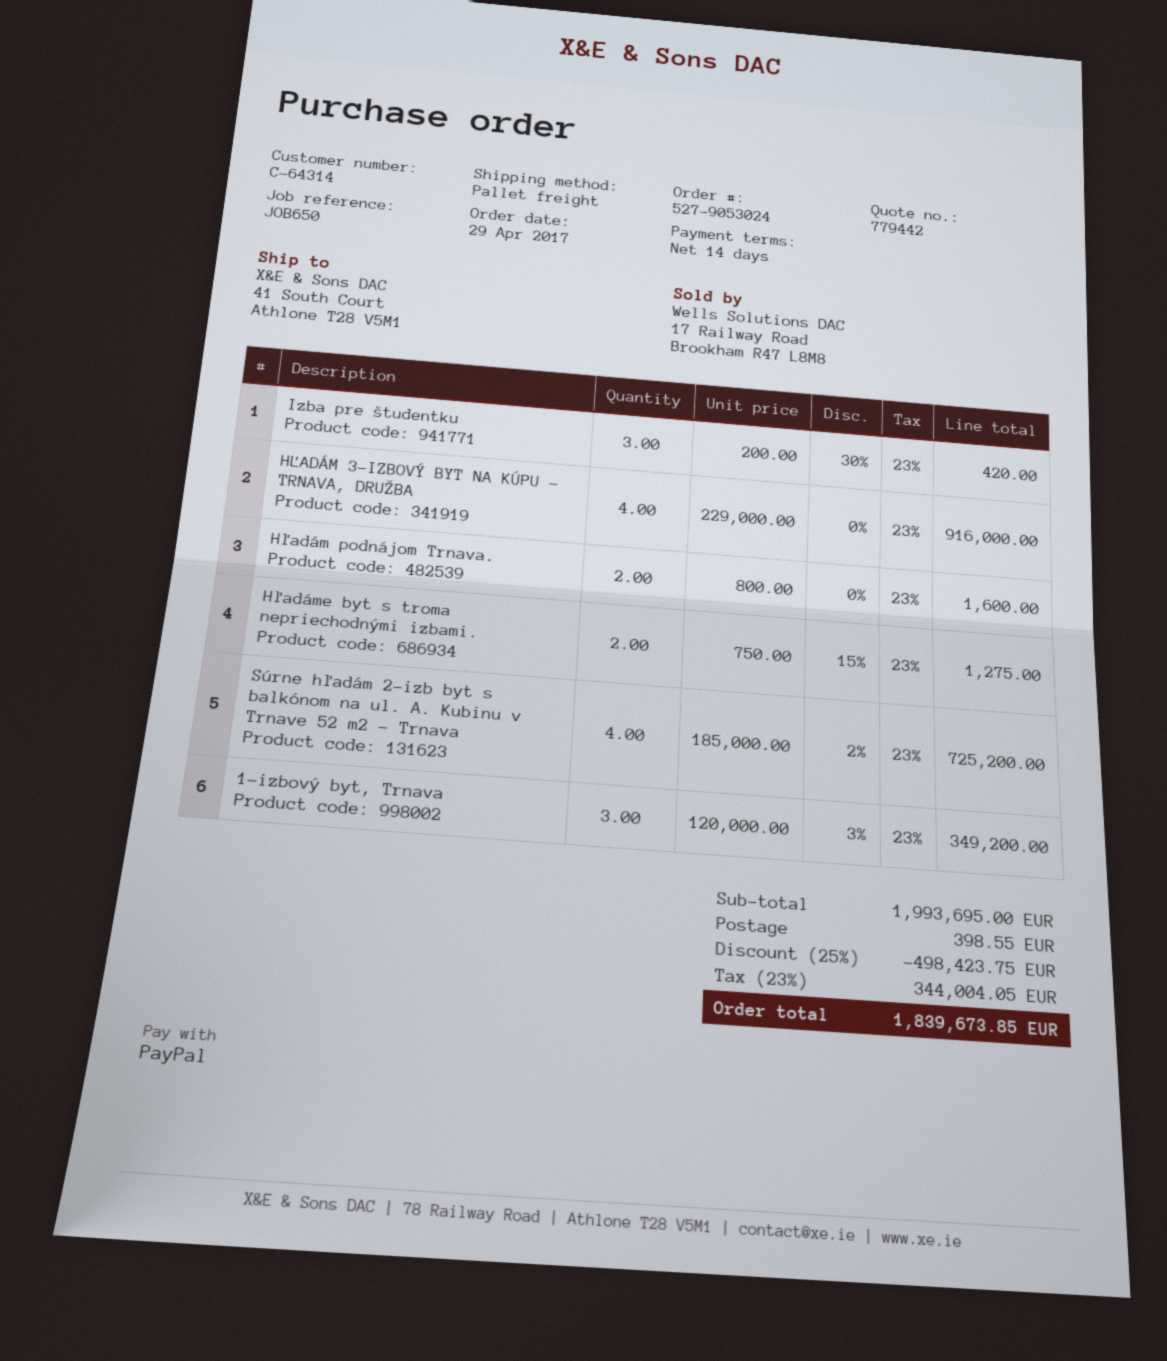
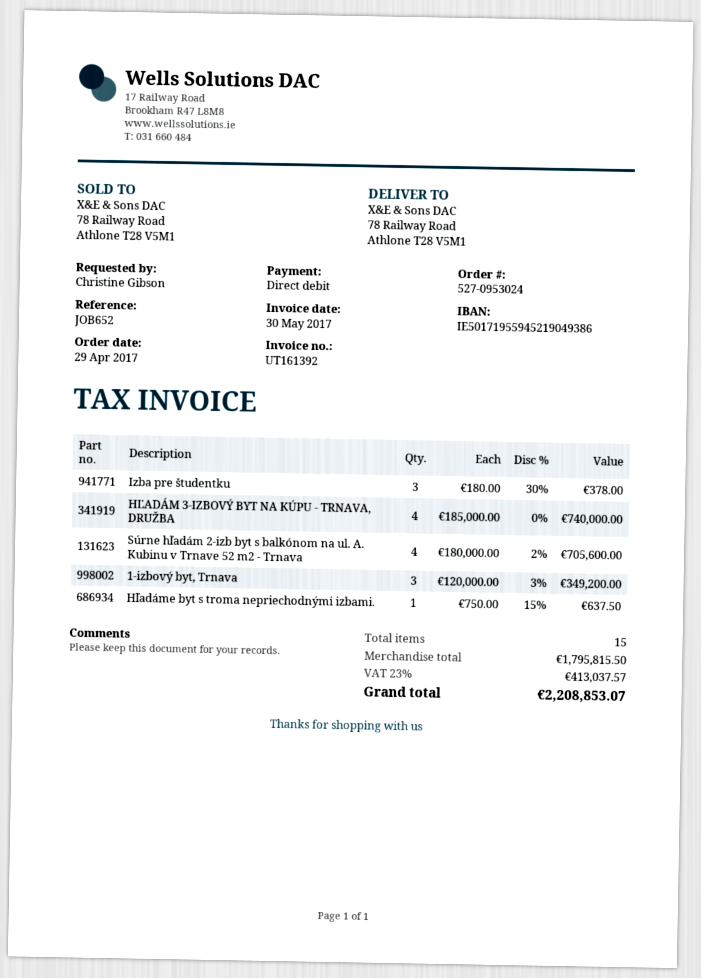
order number: 527-9053024 -> 527-0953024
reference: JOB650 -> JOB652
payment method: PayPal -> direct debit
ship to: 41 South Court, Athlone T28 V5M1 -> 78 Railway Road, Athlone T28 V5M1
Izba pre študentku: 3 x 200.00 - 30% = 420.00 -> 3 x 180.00 - 30% = 378.00
HĽADÁM 3-IZBOVÝ BYT NA KÚPU - TRNAVA, DRUŽBA: 4 x 229000.00 = 916000.00 -> 4 x 185000.00 = 740000.00
Hľadám podnájom Trnava.: 2 x 800.00 = 1600.00 -> none
Hľadáme byt s troma nepriechodnými izbami.: 2 x 750.00 - 15% = 1275.00 -> 1 x 750.00 - 15% = 637.50
Súrne hľadám 2-izb byt s balkónom na ul. A. Kubinu v Trnave 52 m2 - Trnava: 4 x 185000.00 - 2% = 725200.00 -> 4 x 180000.00 - 2% = 705600.00
subtotal: 1993695.00 -> 1795815.50
discount: 25% = 498423.75 -> none
shipping: 398.55 -> none
tax: 23% = 344004.05 -> 23% = 413037.57
total: 1839673.85 -> 2208853.07

